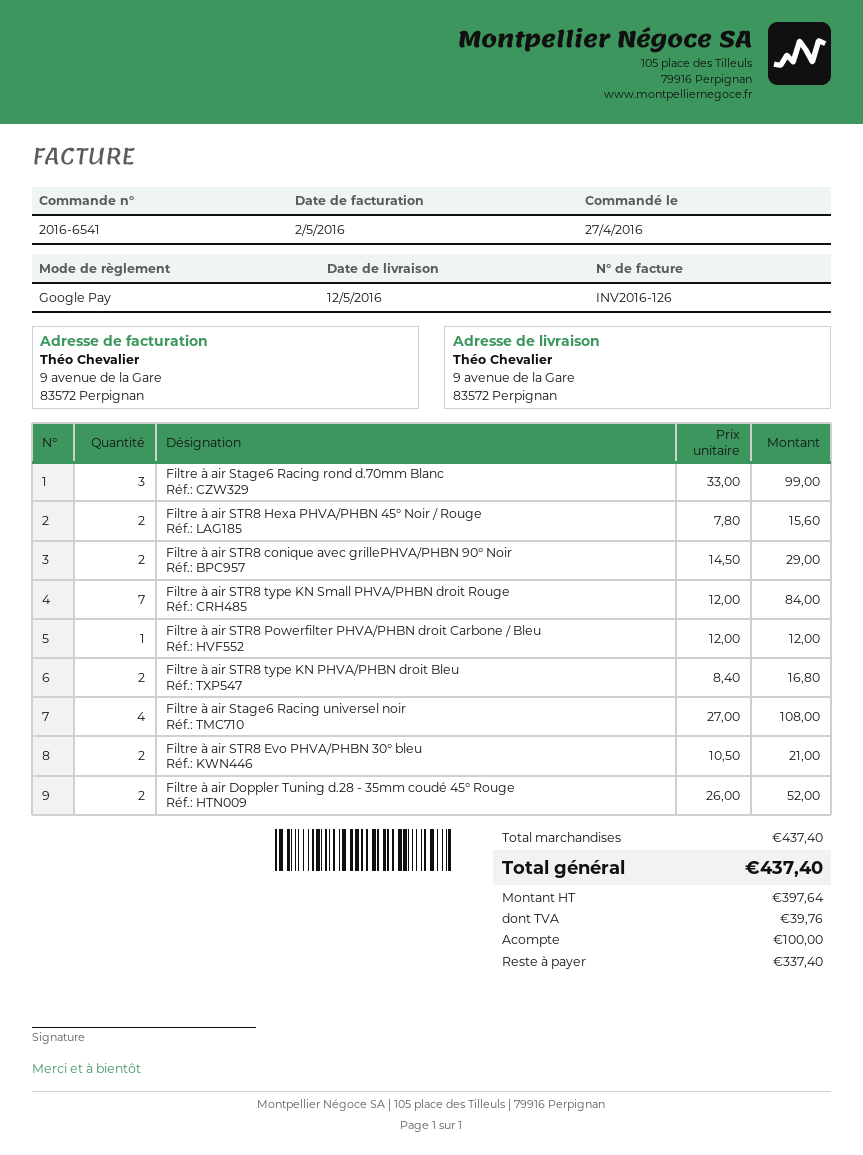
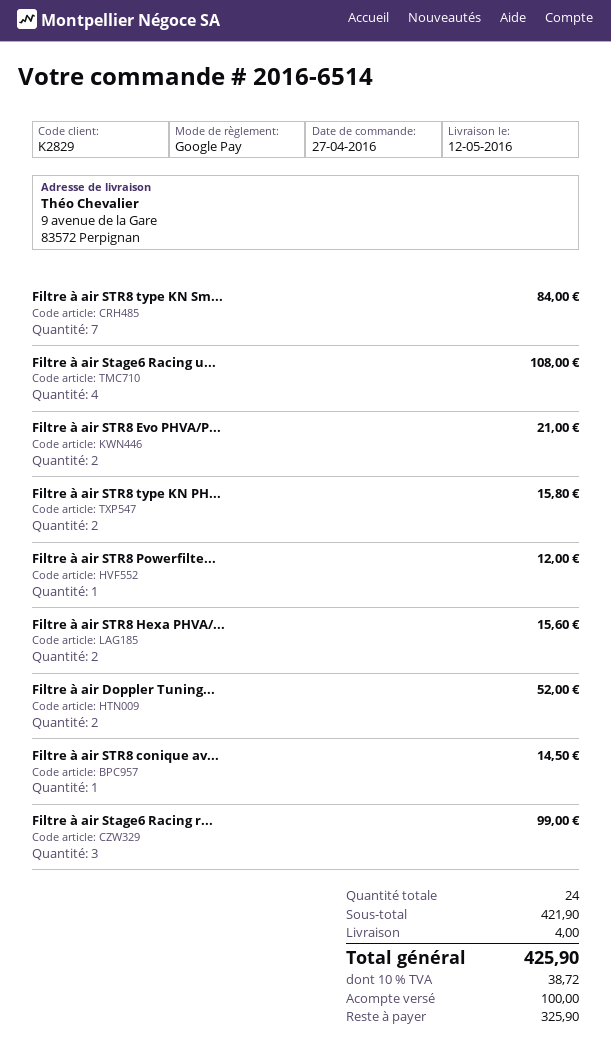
order number: 2016-6541 -> 2016-6514
Filtre à air STR8 conique avec grillePHVA/PHBN 90° Noir: 2 for 29.00 -> 1 for 14.50
Filtre à air STR8 type KN PHVA/PHBN droit Bleu: 2 for 16.80 -> 2 for 15.80
subtotal: 437.40 -> 421.90
shipping: none -> 4.00
tax: 39.76 -> 38.72
total: 437.40 -> 425.90
balance: 337.40 -> 325.90

